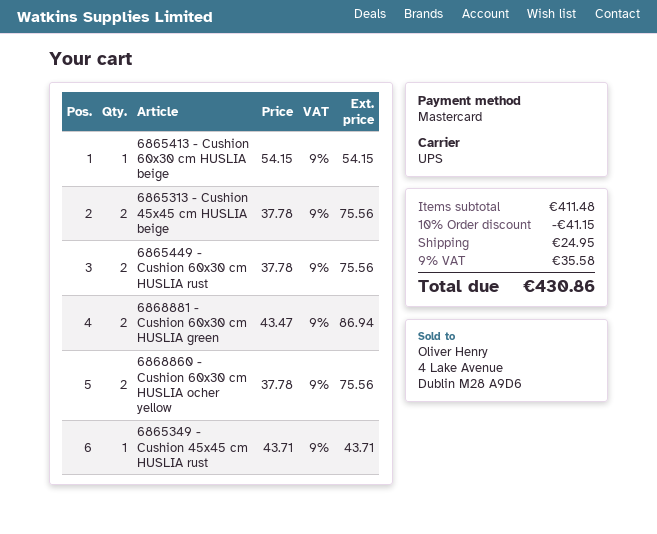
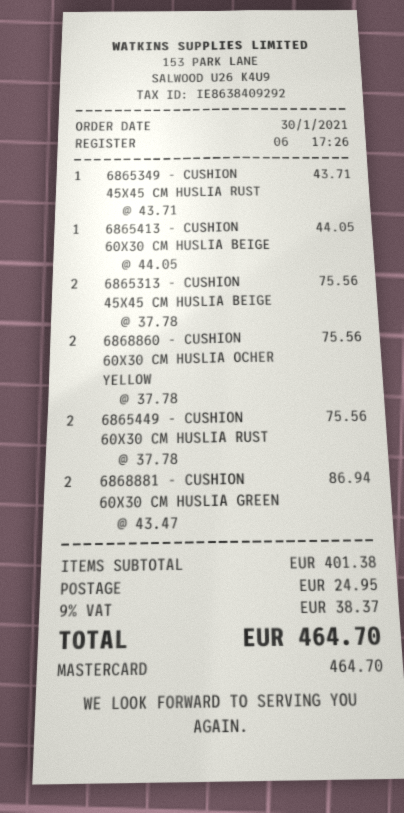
6865413 - Cushion 60x30 cm HUSLIA beige: 1 x 54.15 = 54.15 -> 1 x 44.05 = 44.05
subtotal: 411.48 -> 401.38
discount: 10% = 41.15 -> none
tax: 9% = 35.58 -> 9% = 38.37
total: 430.86 -> 464.70

